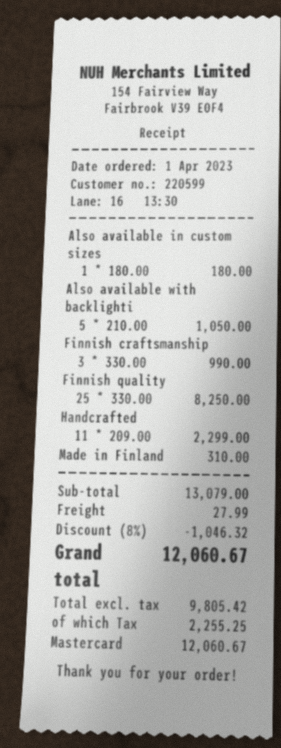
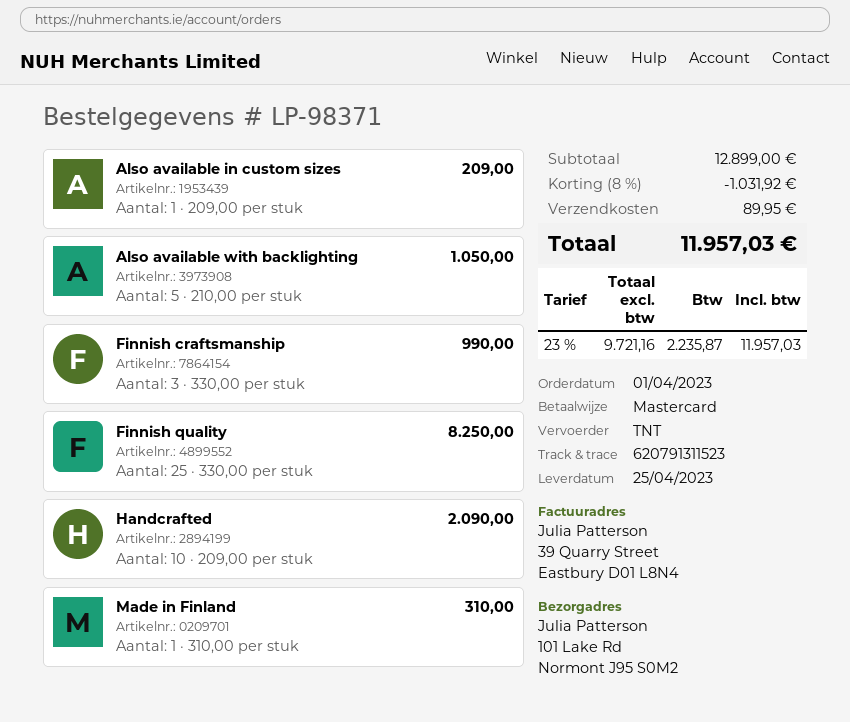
Also available in custom sizes: 1 x 180.00 = 180.00 -> 1 x 209.00 = 209.00
Handcrafted: 11 x 209.00 = 2299.00 -> 10 x 209.00 = 2090.00
subtotal: 13079.00 -> 12899.00
discount: 8% = 1046.32 -> 8% = 1031.92
shipping: 27.99 -> 89.95
net: 9805.42 -> 9721.16
tax: 2255.25 -> 2235.87
total: 12060.67 -> 11957.03

